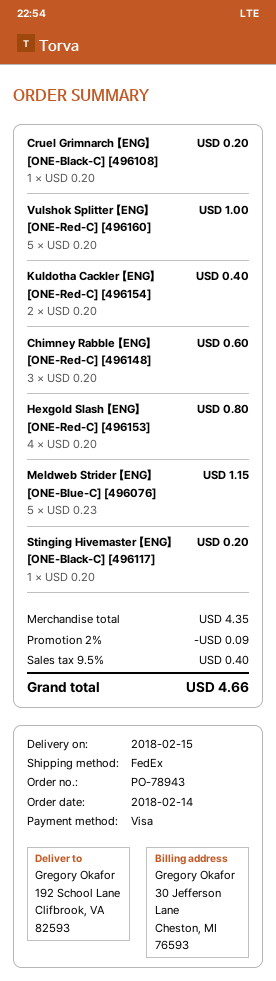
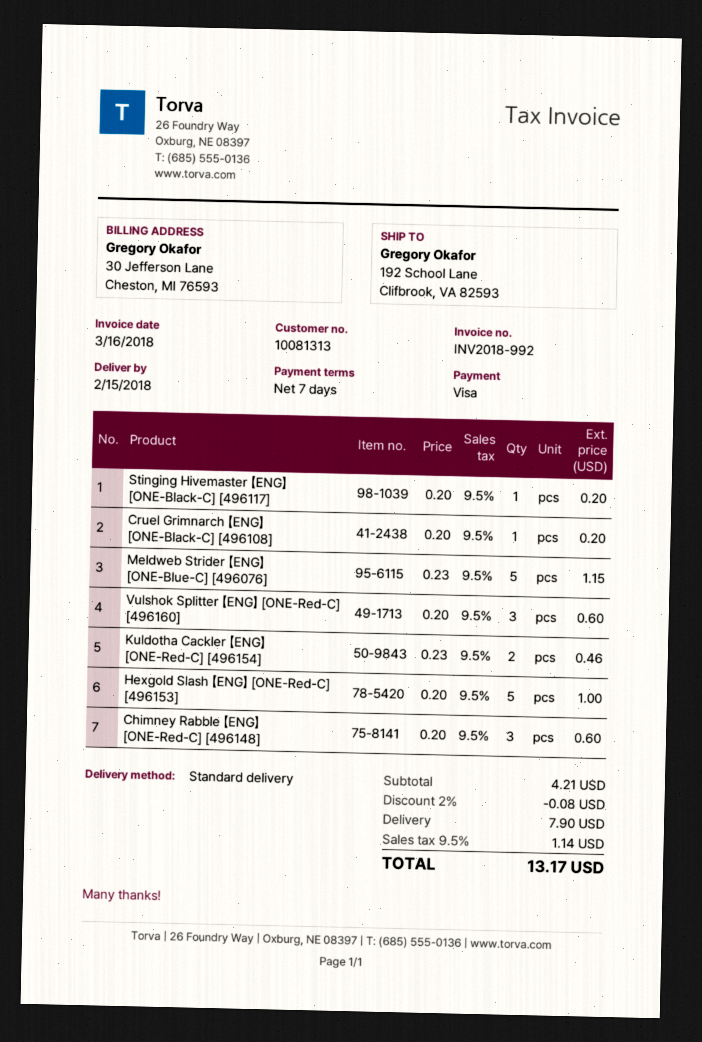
shipping method: FedEx -> standard
Vulshok Splitter 【ENG】 [ONE-Red-C] [496160]: 5 x 0.20 = 1.00 -> 3 x 0.20 = 0.60
Kuldotha Cackler 【ENG】 [ONE-Red-C] [496154]: 2 x 0.20 = 0.40 -> 2 x 0.23 = 0.46
Hexgold Slash 【ENG】 [ONE-Red-C] [496153]: 4 x 0.20 = 0.80 -> 5 x 0.20 = 1.00
subtotal: 4.35 -> 4.21
discount: 2% = 0.09 -> 2% = 0.08
shipping: none -> 7.90
tax: 9.5% = 0.40 -> 9.5% = 1.14
total: 4.66 -> 13.17

